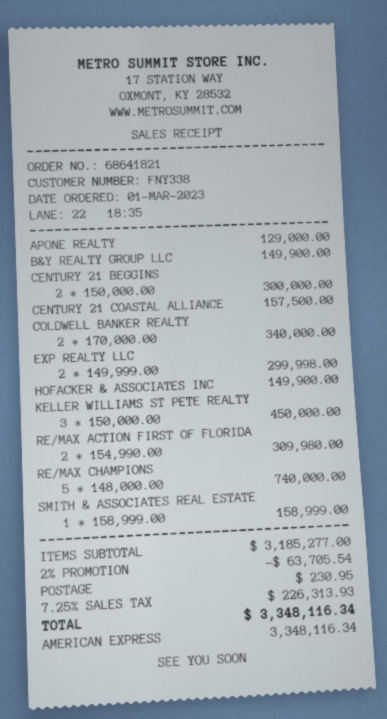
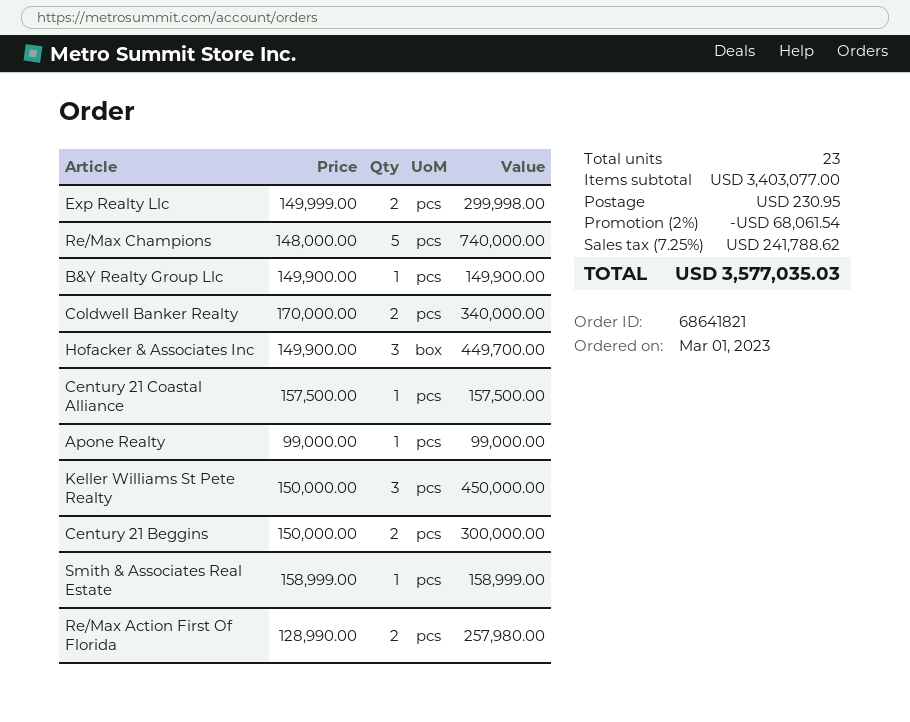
APONE REALTY: 1 x 129000.00 = 129000.00 -> 1 x 99000.00 = 99000.00
HOFACKER & ASSOCIATES INC: 1 x 149900.00 = 149900.00 -> 3 x 149900.00 = 449700.00
RE/MAX ACTION FIRST OF FLORIDA: 2 x 154990.00 = 309980.00 -> 2 x 128990.00 = 257980.00
subtotal: 3185277.00 -> 3403077.00
discount: 2% = 63705.54 -> 2% = 68061.54
tax: 7.25% = 226313.93 -> 7.25% = 241788.62
total: 3348116.34 -> 3577035.03

